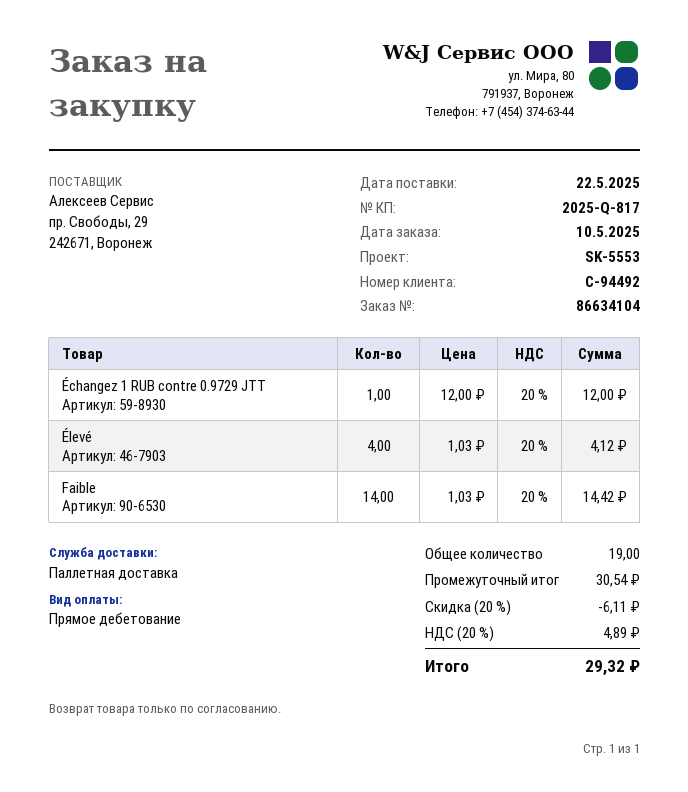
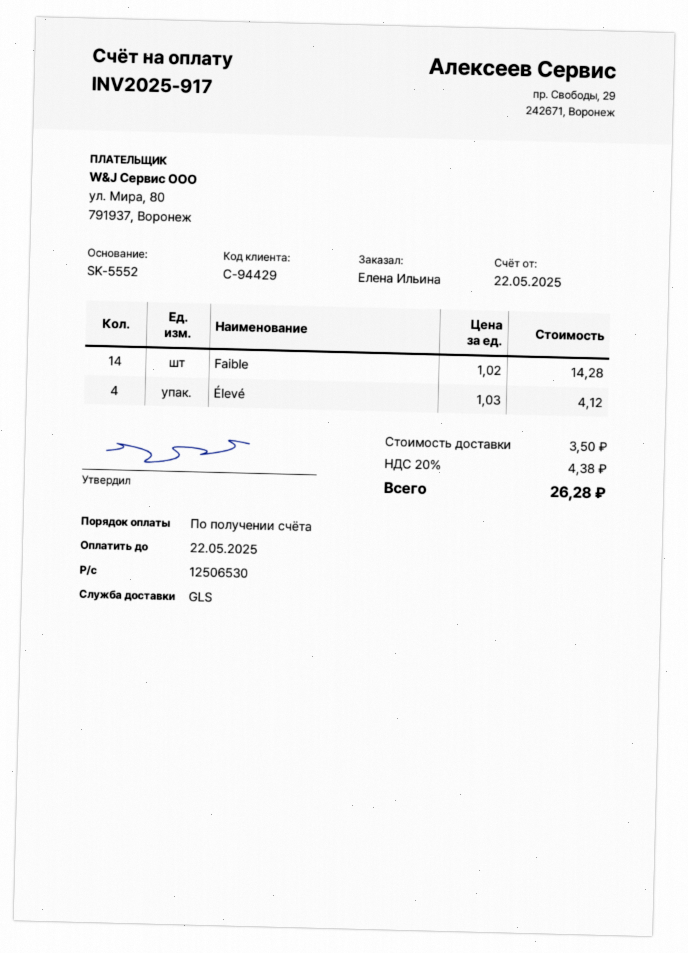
customer number: C-94492 -> C-94429
reference: SK-5553 -> SK-5552
shipping method: pallet freight -> GLS
Échangez 1 RUB contre 0.9729 JTT: 1 x 12.00 = 12.00 -> none
Faible: 14 x 1.03 = 14.42 -> 14 x 1.02 = 14.28
discount: 20% = 6.11 -> none
shipping: none -> 3.50
tax: 20% = 4.89 -> 20% = 4.38
total: 29.32 -> 26.28

